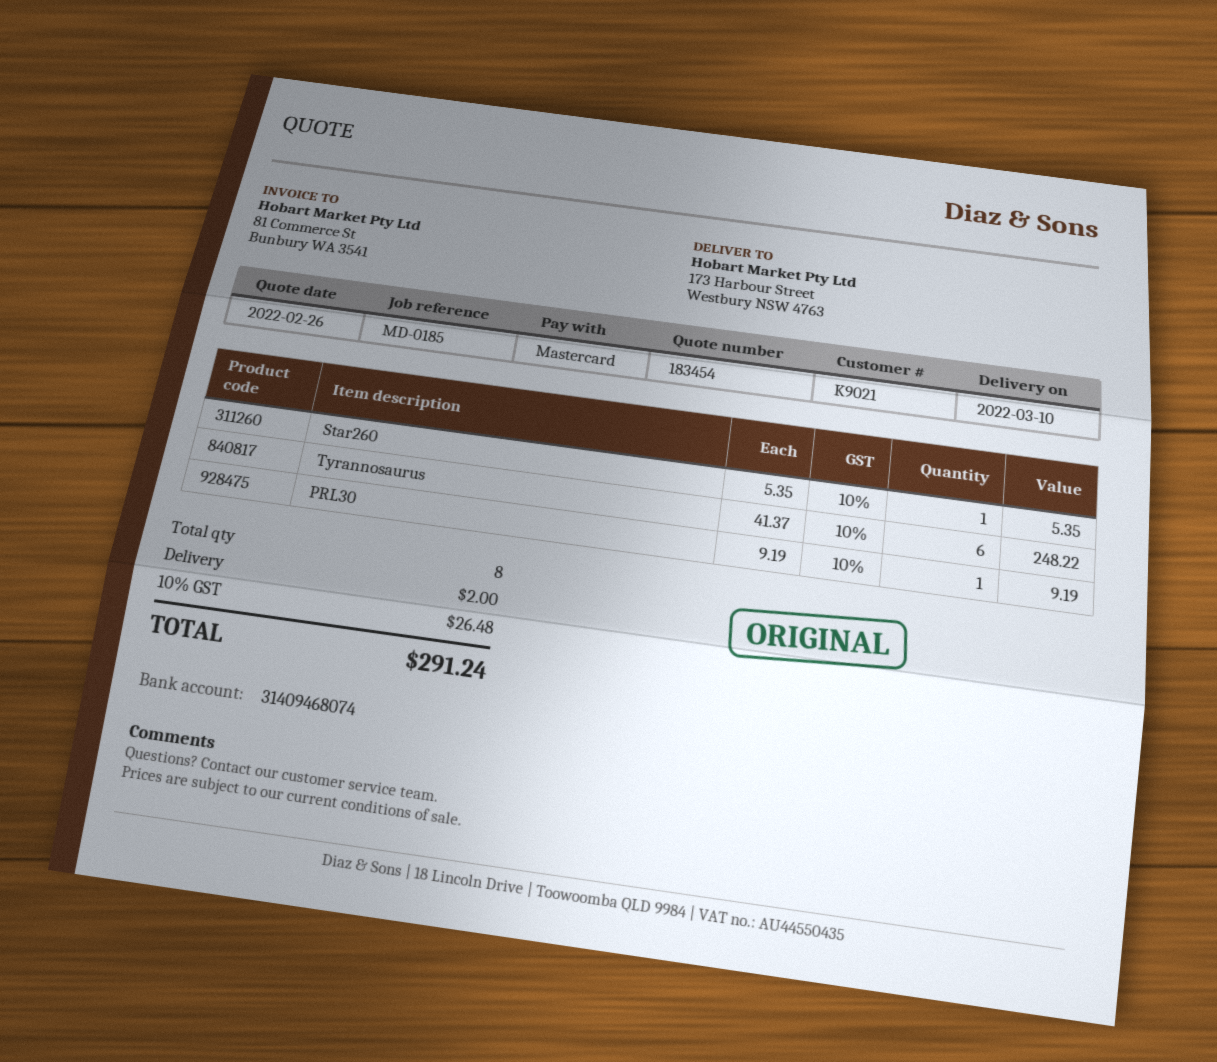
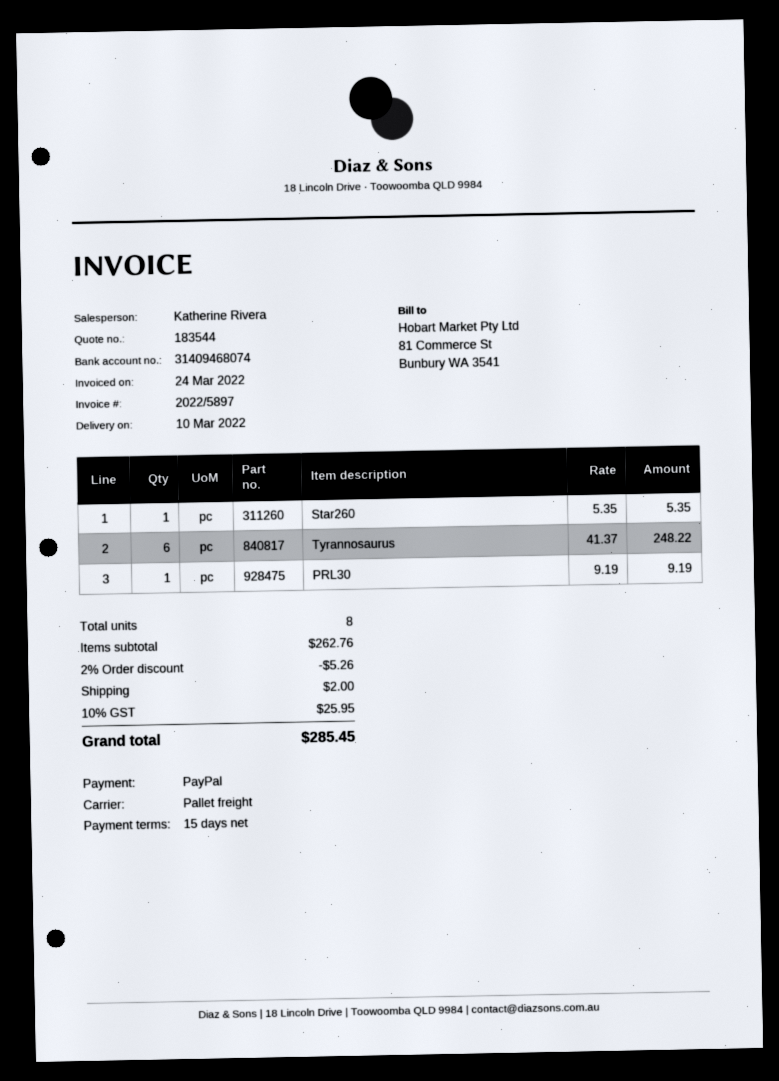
quote number: 183454 -> 183544
payment method: Mastercard -> PayPal
discount: none -> 2% = 5.26
tax: 10% = 26.48 -> 10% = 25.95
total: 291.24 -> 285.45

